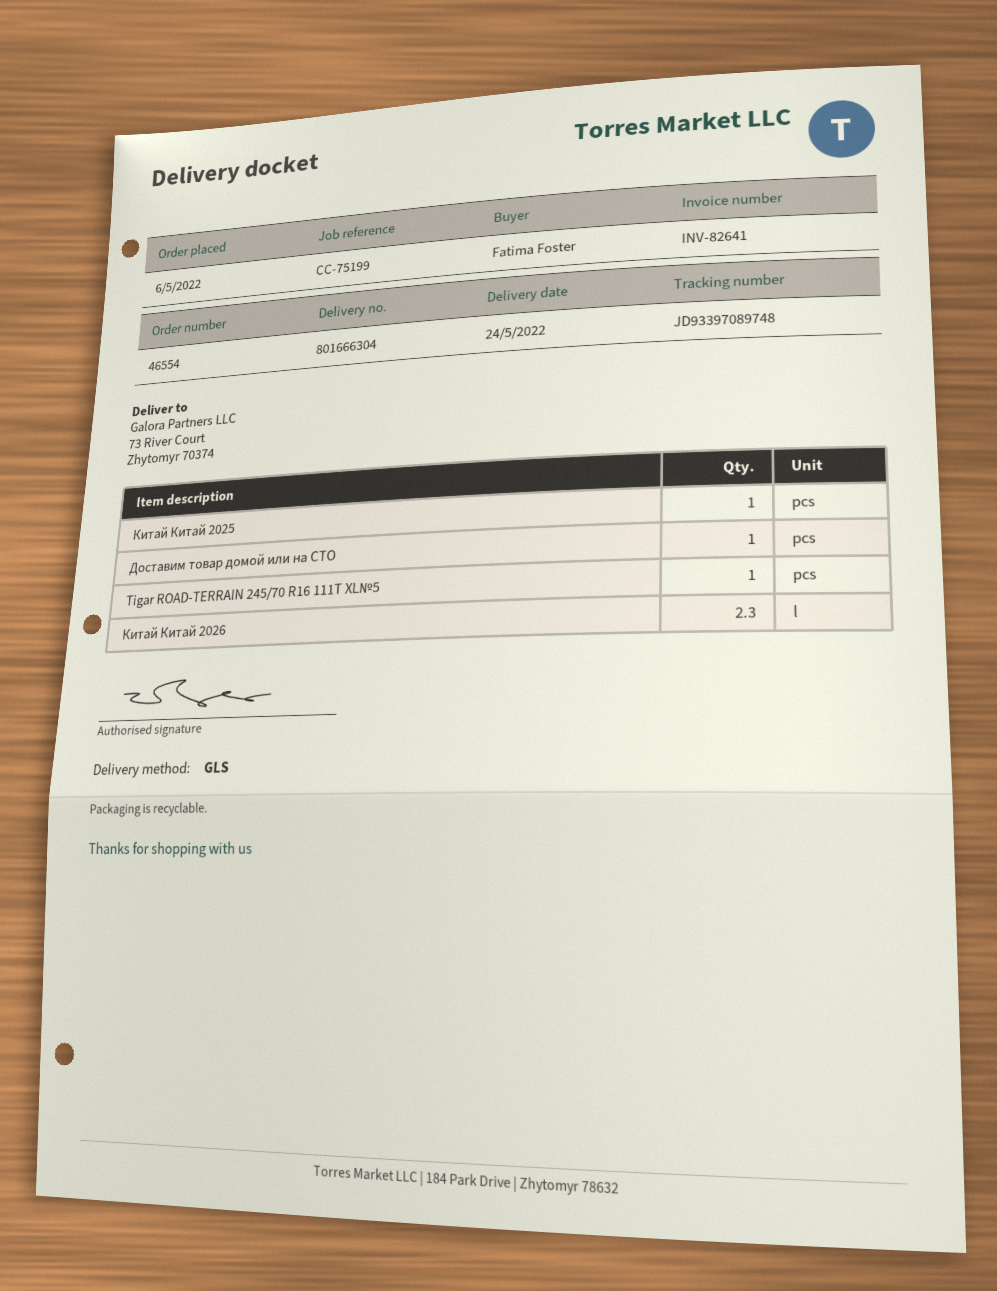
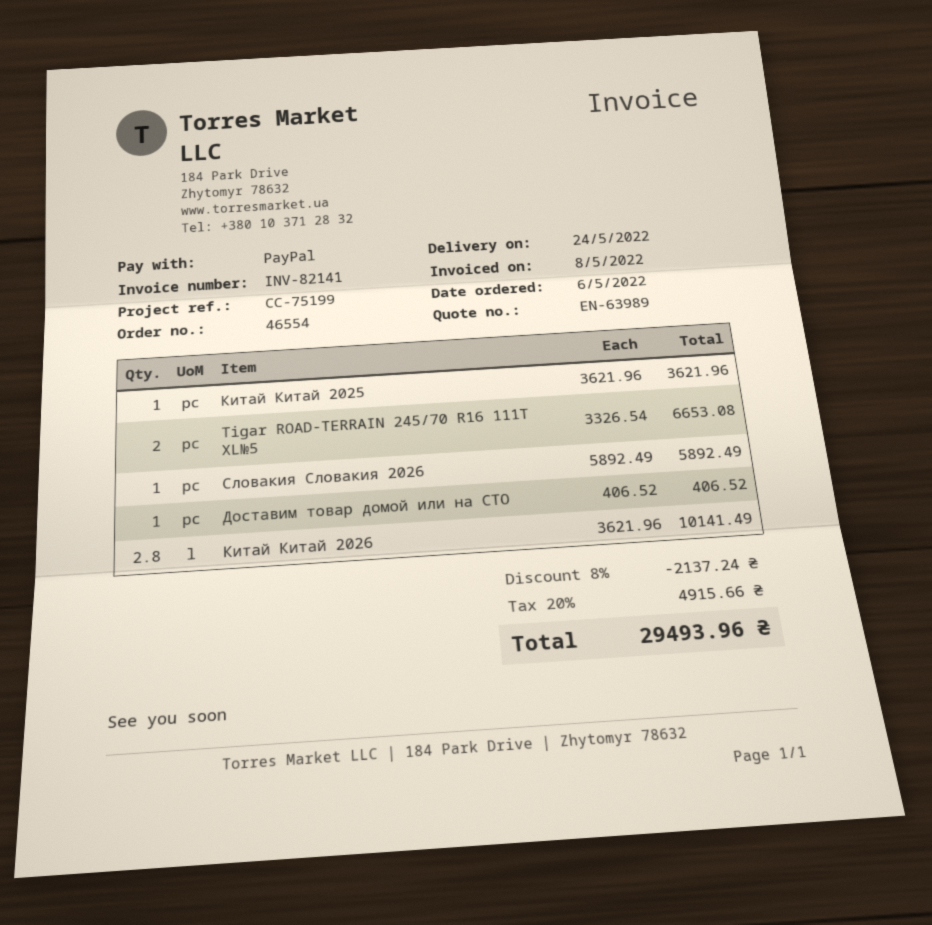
invoice number: INV-82641 -> INV-82141
Tigar ROAD-TERRAIN 245/70 R16 111T XL№5: 1 -> 2
Китай Китай 2026: 2.3 -> 2.8
Словакия Словакия 2026: none -> 1

